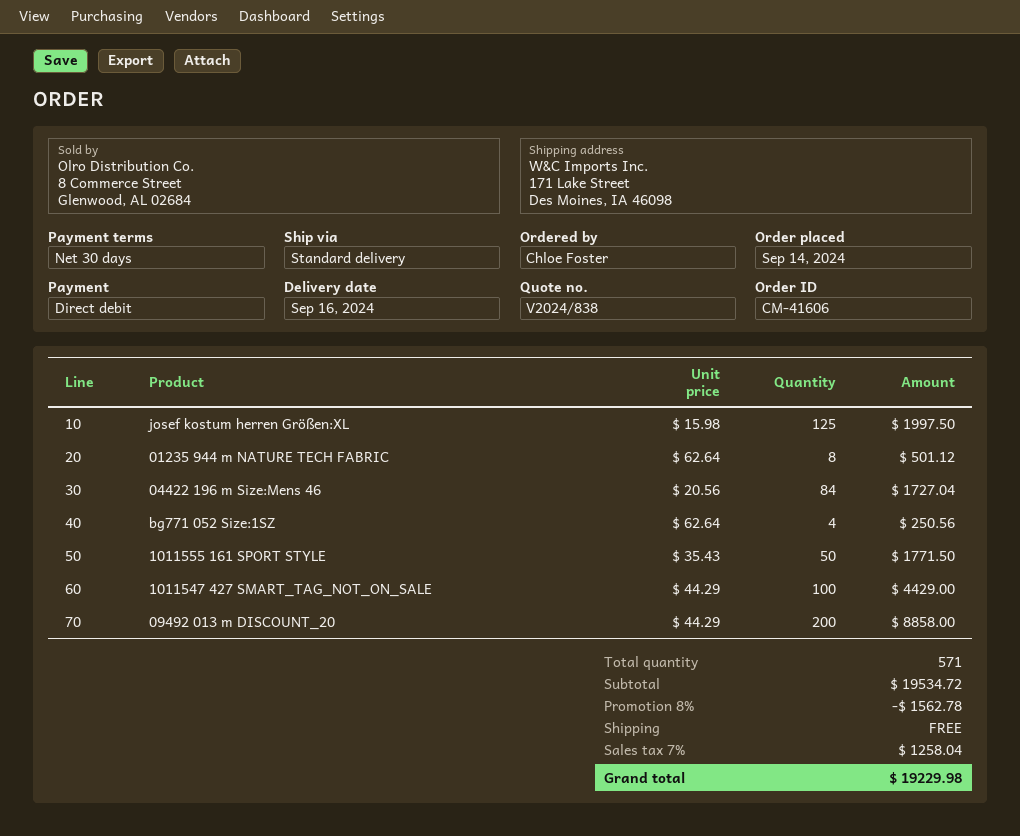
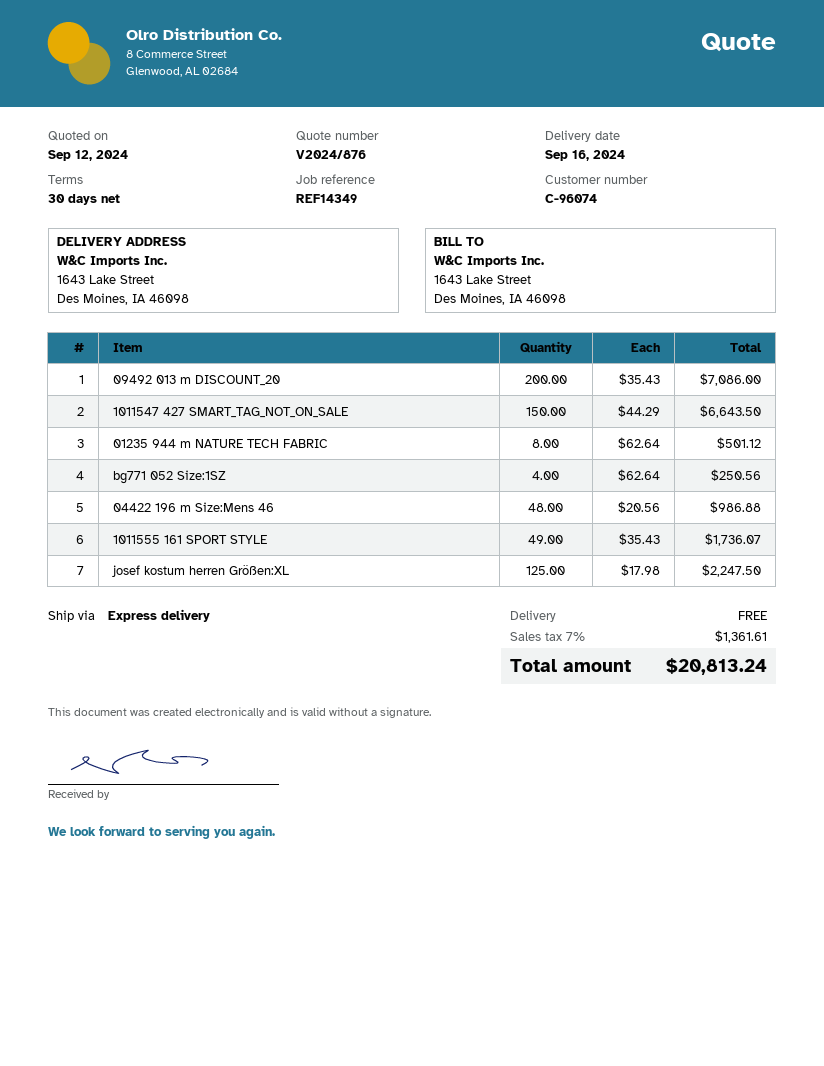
quote number: V2024/838 -> V2024/876
shipping method: standard -> express
ship to: 171 Lake Street, Des Moines, IA 46098 -> 1643 Lake Street, Des Moines, IA 46098
josef kostum herren Größen:XL: 125 x 15.98 = 1997.50 -> 125 x 17.98 = 2247.50
04422 196 m Size:Mens 46: 84 x 20.56 = 1727.04 -> 48 x 20.56 = 986.88
1011555 161 SPORT STYLE: 50 x 35.43 = 1771.50 -> 49 x 35.43 = 1736.07
1011547 427 SMART_TAG_NOT_ON_SALE: 100 x 44.29 = 4429.00 -> 150 x 44.29 = 6643.50
09492 013 m DISCOUNT_20: 200 x 44.29 = 8858.00 -> 200 x 35.43 = 7086.00
discount: 8% = 1562.78 -> none
tax: 7% = 1258.04 -> 7% = 1361.61
total: 19229.98 -> 20813.24

